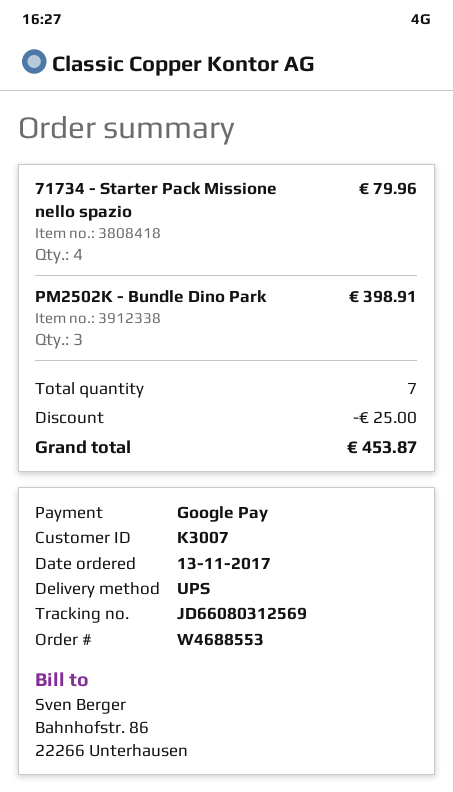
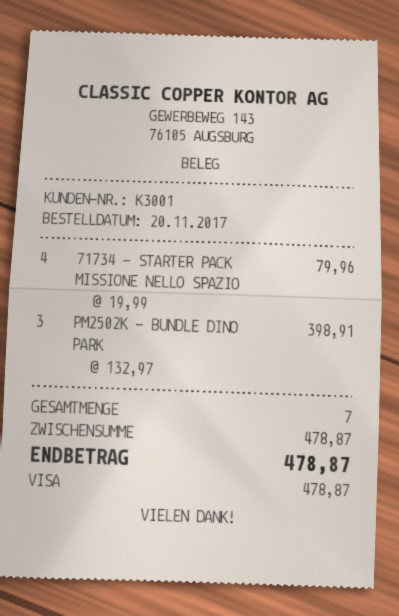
order date: 2017-11-13 -> 2017-11-20
customer number: K3007 -> K3001
payment method: Google Pay -> Visa
discount: 25.00 -> none
total: 453.87 -> 478.87

